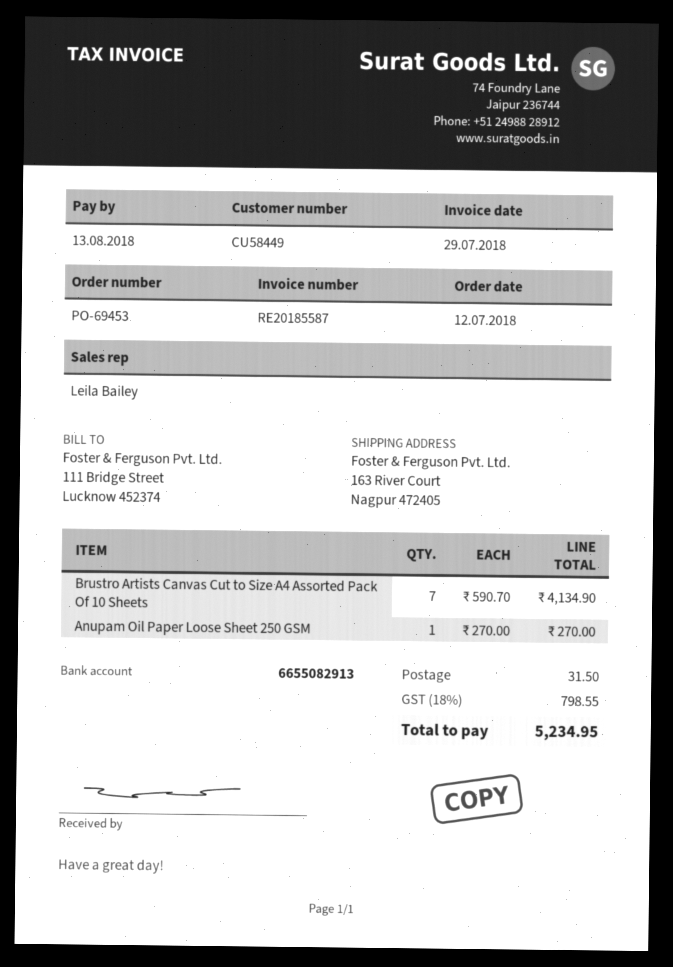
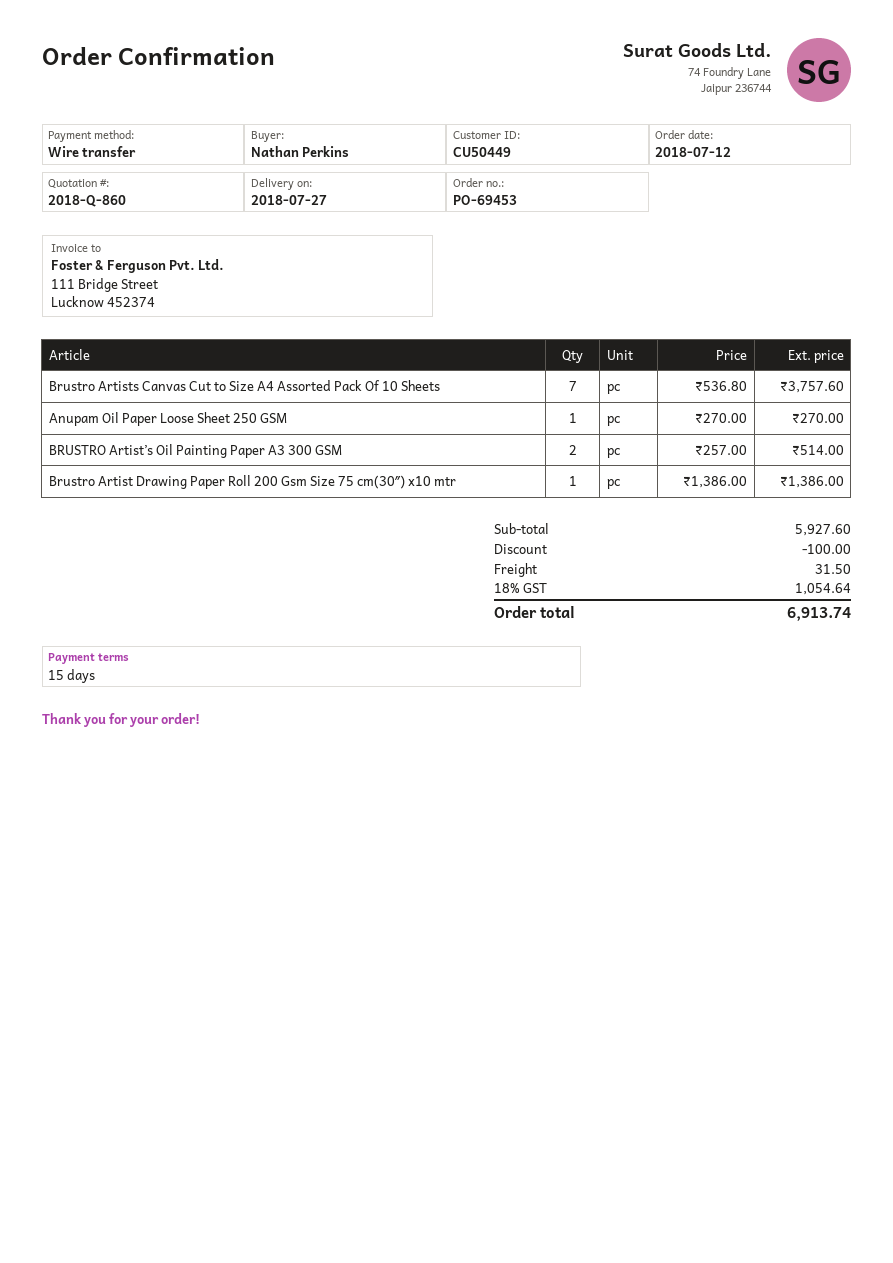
customer number: CU58449 -> CU50449
Brustro Artists Canvas Cut to Size A4 Assorted Pack Of 10 Sheets: 7 x 590.70 = 4134.90 -> 7 x 536.80 = 3757.60
BRUSTRO Artist’s Oil Painting Paper A3 300 GSM: none -> 2 x 257.00 = 514.00
Brustro Artist Drawing Paper Roll 200 Gsm Size 75 cm(30″) x10 mtr: none -> 1 x 1386.00 = 1386.00
discount: none -> 100.00
tax: 18% = 798.55 -> 18% = 1054.64
total: 5234.95 -> 6913.74

